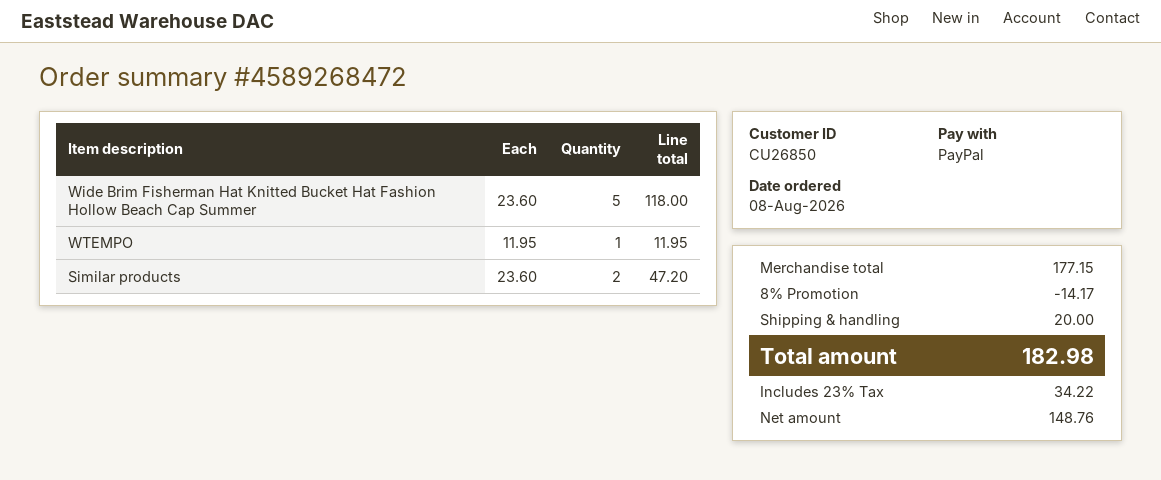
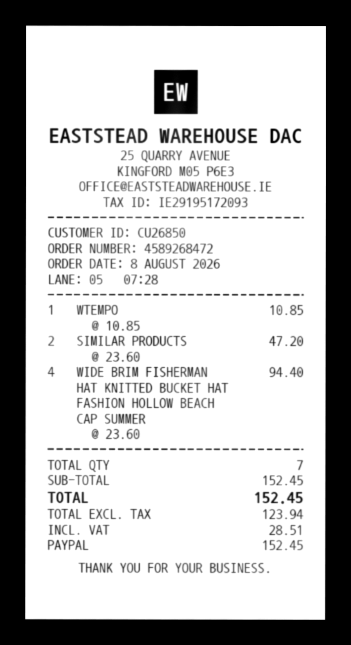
Wide Brim Fisherman Hat Knitted Bucket Hat Fashion Hollow Beach Cap Summer: 5 x 23.60 = 118.00 -> 4 x 23.60 = 94.40
WTEMPO: 1 x 11.95 = 11.95 -> 1 x 10.85 = 10.85
subtotal: 177.15 -> 152.45
discount: 8% = 14.17 -> none
shipping: 20.00 -> none
net: 148.76 -> 123.94
tax: 34.22 -> 28.51
total: 182.98 -> 152.45

